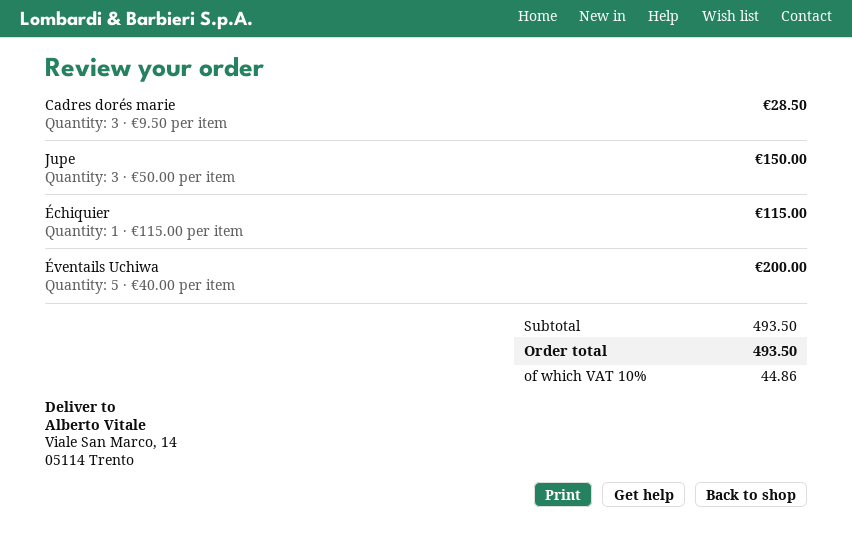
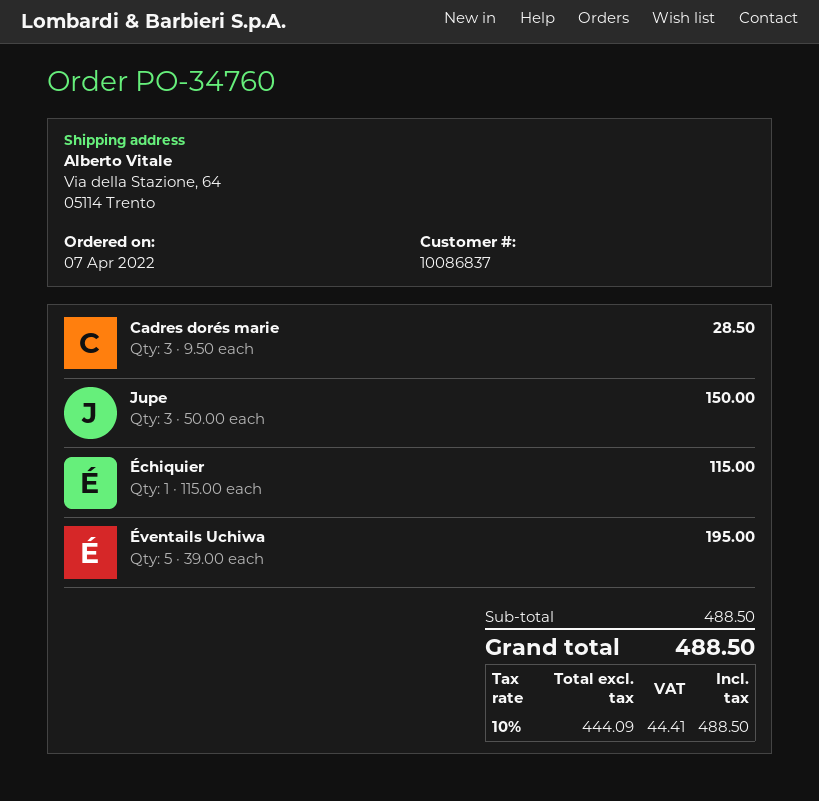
ship to: Viale San Marco, 14, 05114 Trento -> Via della Stazione, 64, 05114 Trento
Éventails Uchiwa: 5 x 40.00 = 200.00 -> 5 x 39.00 = 195.00
subtotal: 493.50 -> 488.50
tax: 10% = 44.86 -> 10% = 44.41
total: 493.50 -> 488.50

